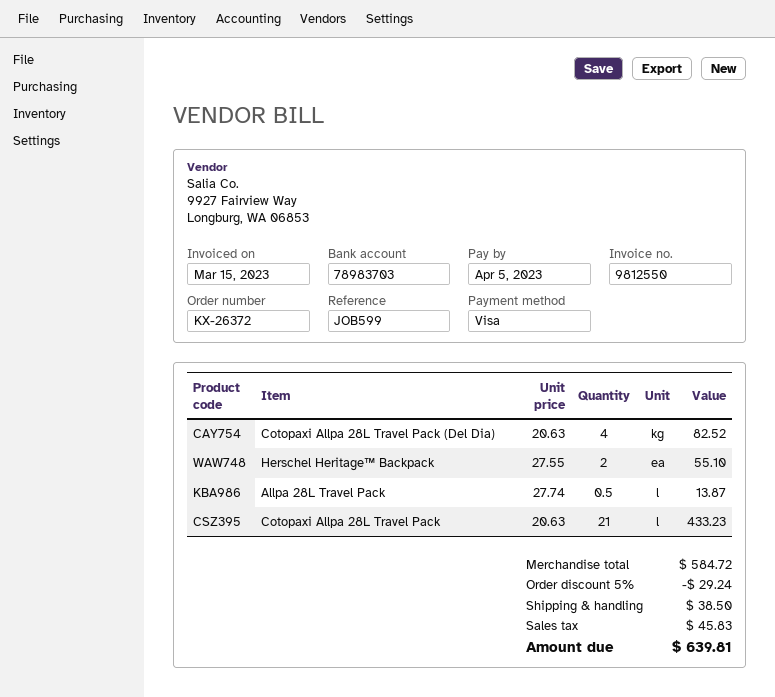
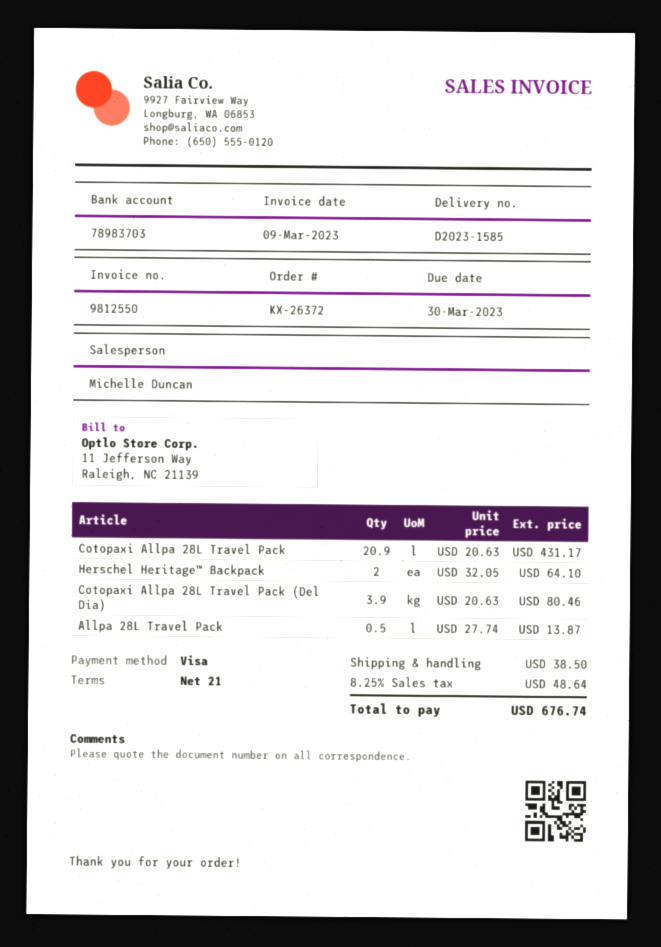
invoice date: 2023-03-15 -> 2023-03-09
due date: 2023-04-05 -> 2023-03-30
Cotopaxi Allpa 28L Travel Pack (Del Dia): 4 x 20.63 = 82.52 -> 3.9 x 20.63 = 80.46
Herschel Heritage™ Backpack: 2 x 27.55 = 55.10 -> 2 x 32.05 = 64.10
Cotopaxi Allpa 28L Travel Pack: 21 x 20.63 = 433.23 -> 20.9 x 20.63 = 431.17
discount: 5% = 29.24 -> none
tax: 45.83 -> 48.64
total: 639.81 -> 676.74

